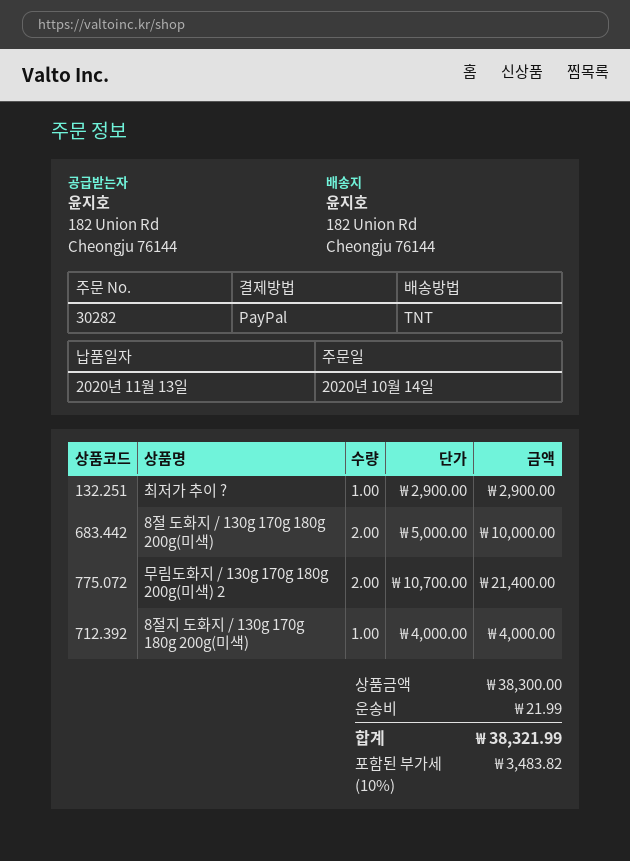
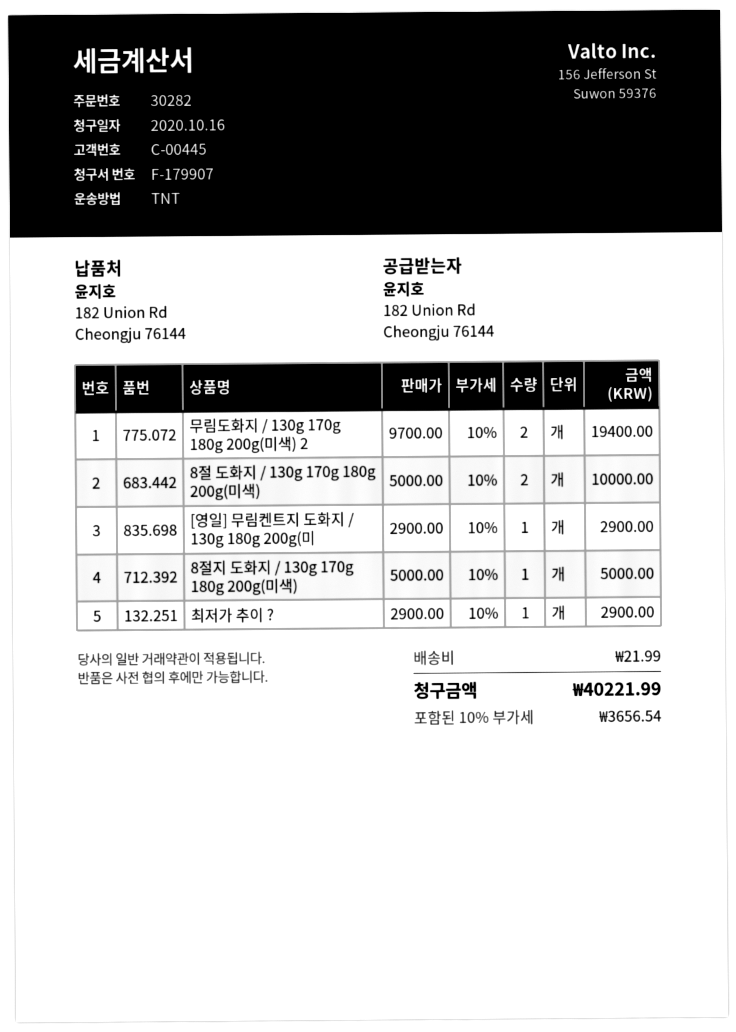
무림도화지 / 130g 170g 180g 200g(미색) 2: 2 x 10700.00 = 21400.00 -> 2 x 9700.00 = 19400.00
8절지 도화지 / 130g 170g 180g 200g(미색): 1 x 4000.00 = 4000.00 -> 1 x 5000.00 = 5000.00
[영일] 무림켄트지 도화지 / 130g 180g 200g(미: none -> 1 x 2900.00 = 2900.00
tax: 10% = 3483.82 -> 10% = 3656.54
total: 38321.99 -> 40221.99

